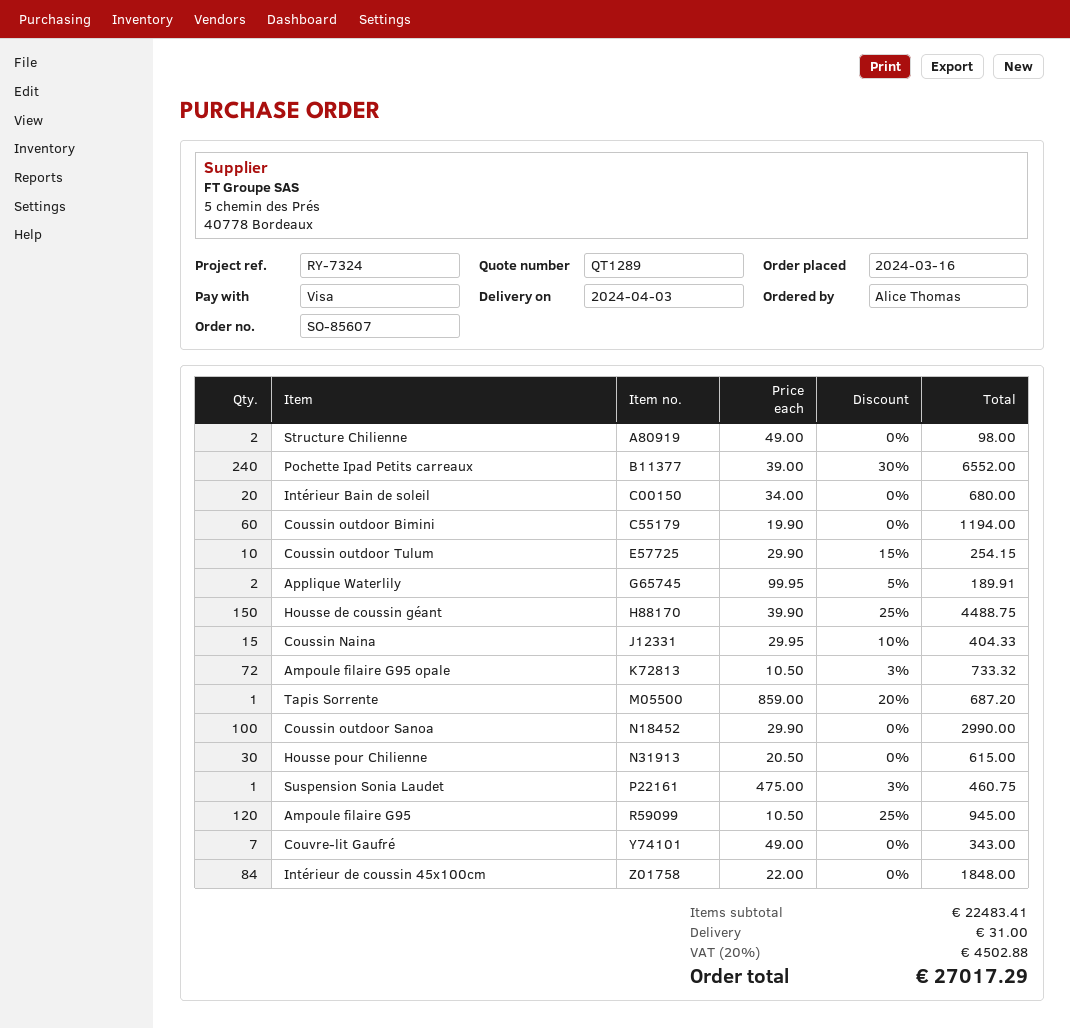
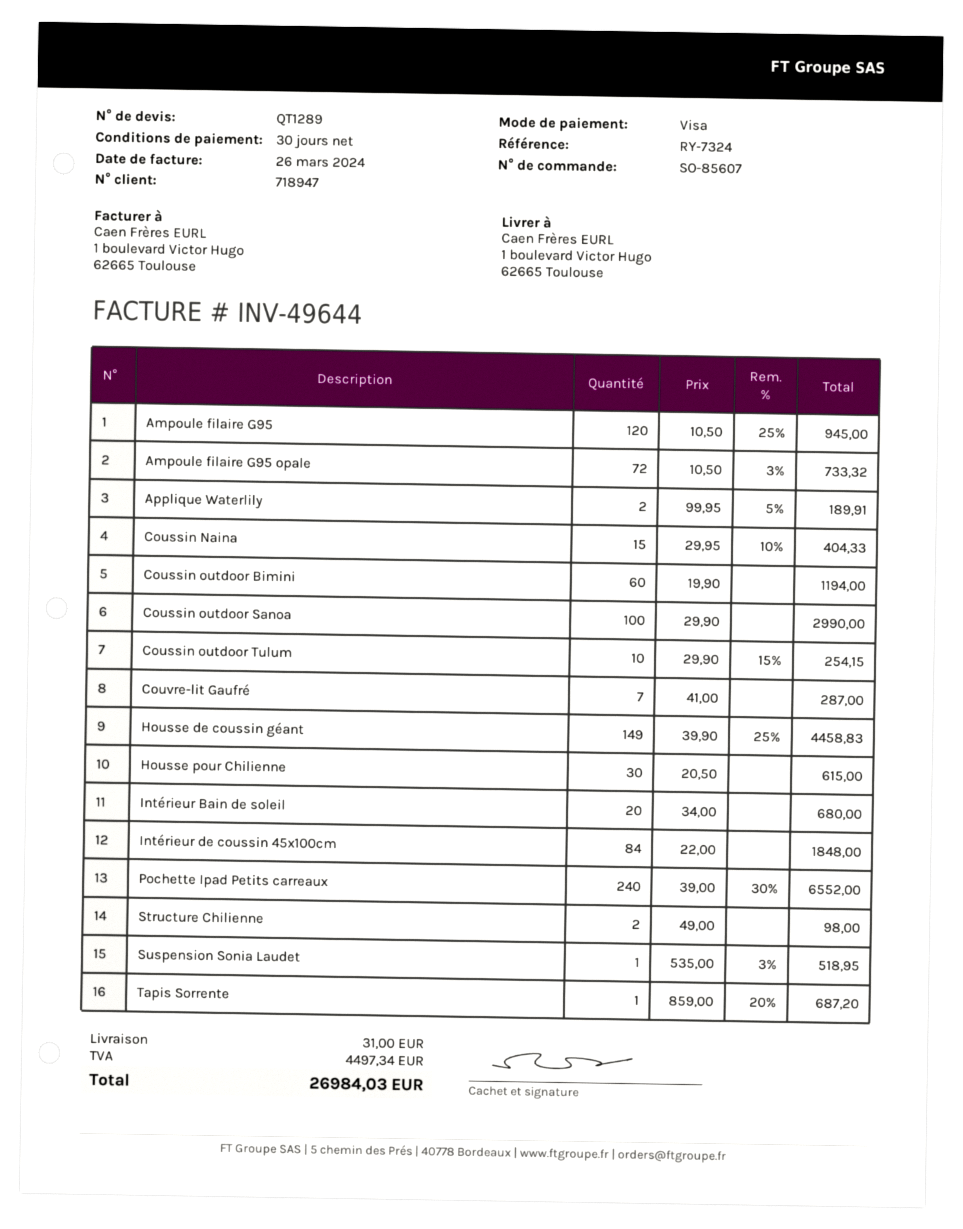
Housse de coussin géant: 150 x 39.90 - 25% = 4488.75 -> 149 x 39.90 - 25% = 4458.83
Suspension Sonia Laudet: 1 x 475.00 - 3% = 460.75 -> 1 x 535.00 - 3% = 518.95
Couvre-lit Gaufré: 7 x 49.00 = 343.00 -> 7 x 41.00 = 287.00
tax: 4502.88 -> 4497.34
total: 27017.29 -> 26984.03

